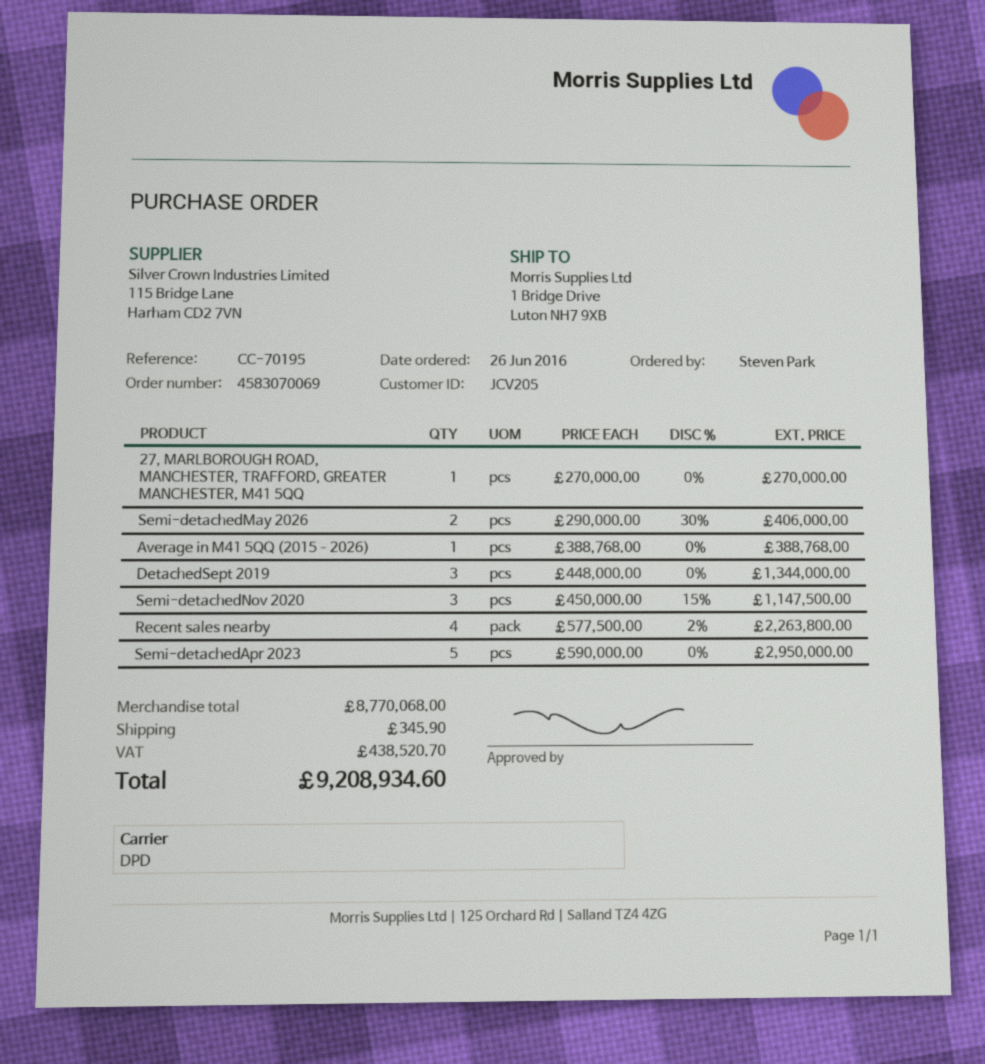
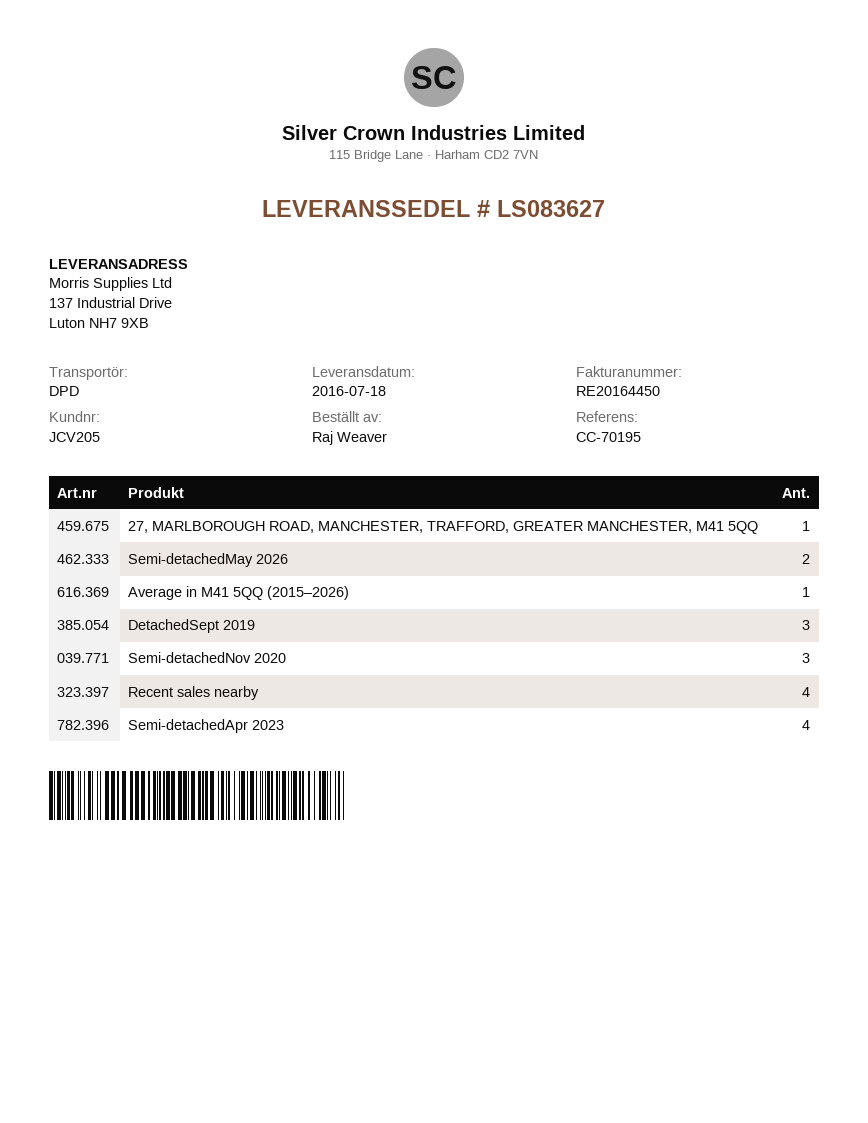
ordered by: Steven Park -> Raj Weaver
ship to: 1 Bridge Drive, Luton NH7 9XB -> 137 Industrial Drive, Luton NH7 9XB
Semi-detachedApr 2023: 5 -> 4

